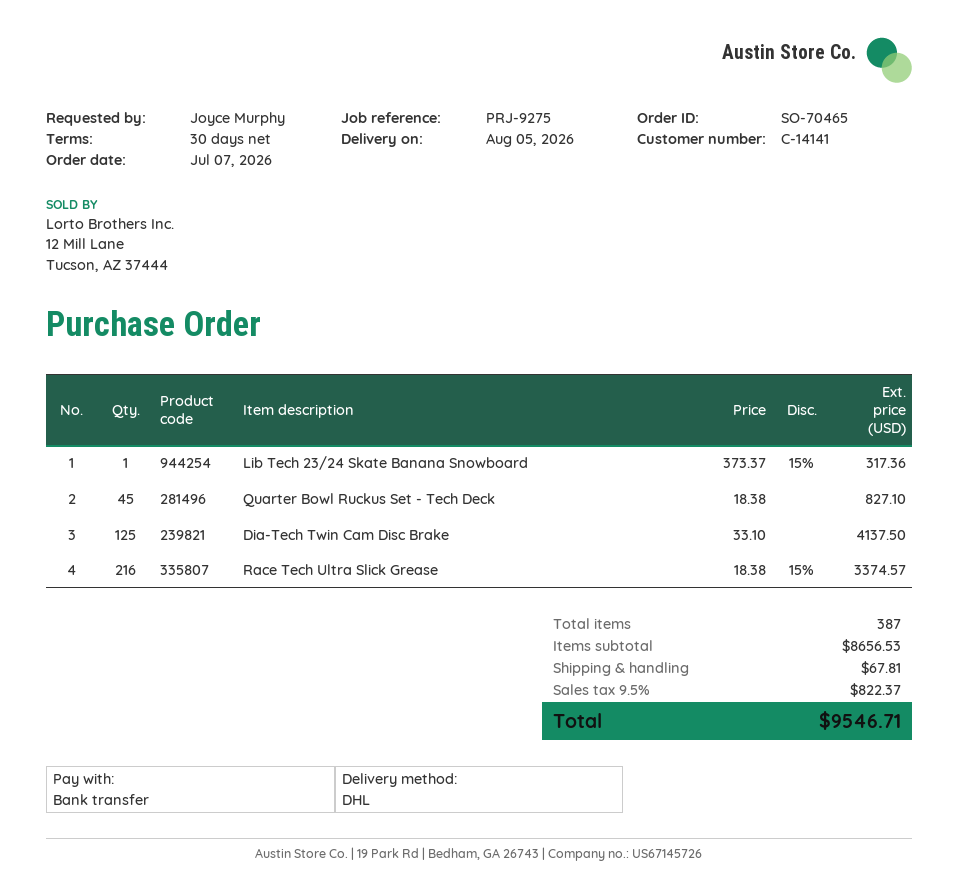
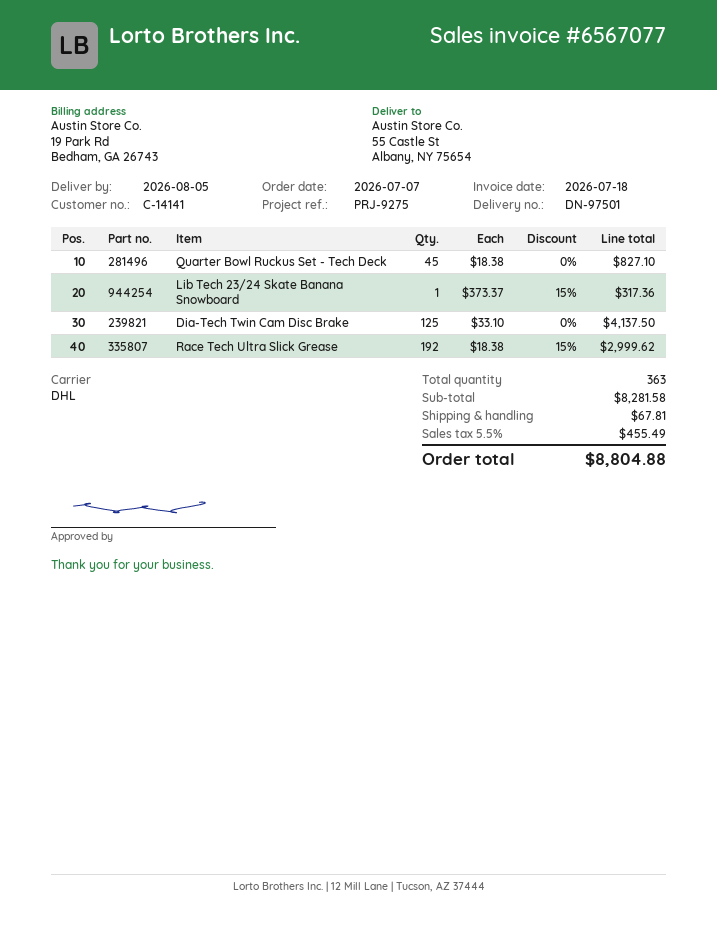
Race Tech Ultra Slick Grease: 216 x 18.38 - 15% = 3374.57 -> 192 x 18.38 - 15% = 2999.62
total quantity: 387 -> 363
subtotal: 8656.53 -> 8281.58
tax: 9.5% = 822.37 -> 5.5% = 455.49
total: 9546.71 -> 8804.88

